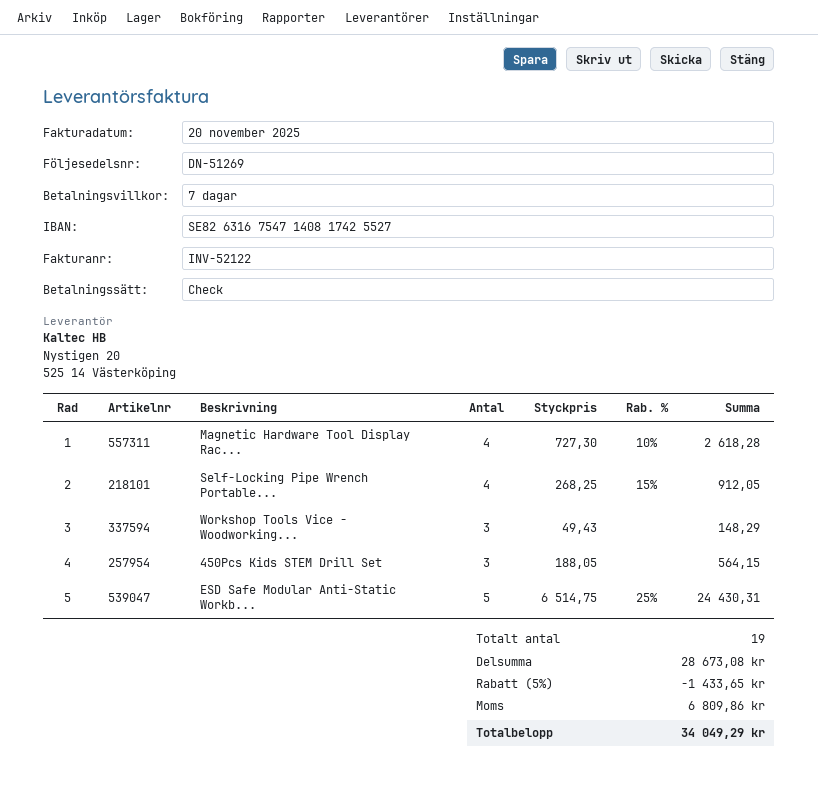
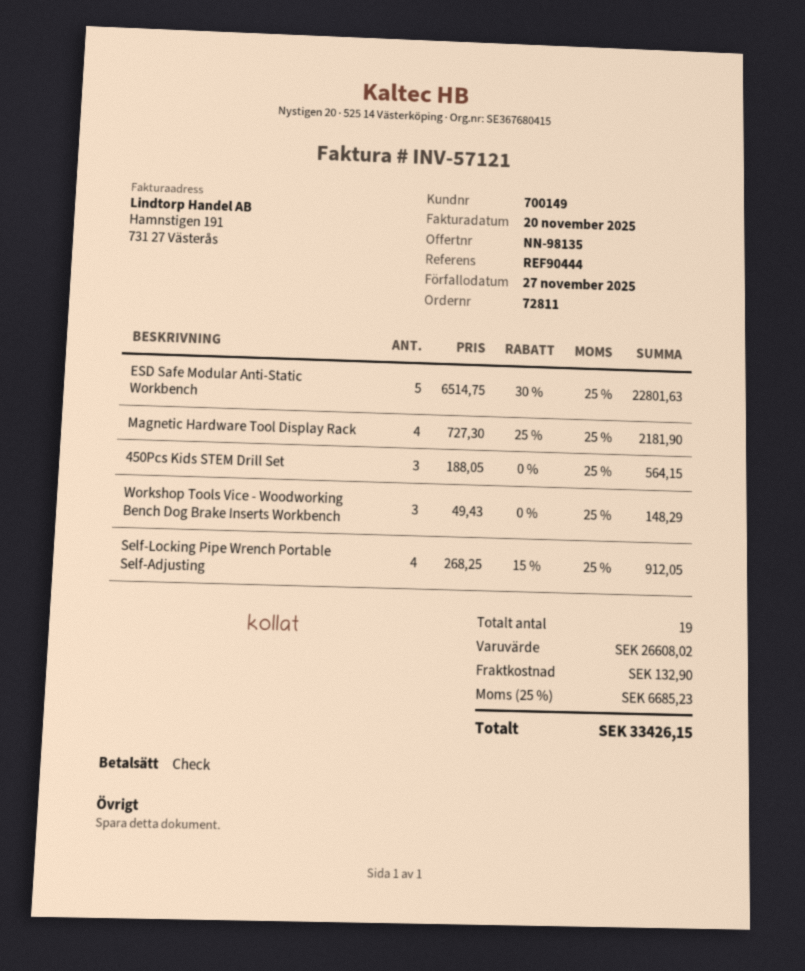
invoice number: INV-52122 -> INV-57121
Magnetic Hardware Tool Display Rac...: 4 x 727.30 - 10% = 2618.28 -> 4 x 727.30 - 25% = 2181.90
ESD Safe Modular Anti-Static Workb...: 5 x 6514.75 - 25% = 24430.31 -> 5 x 6514.75 - 30% = 22801.63
subtotal: 28673.08 -> 26608.02
discount: 5% = 1433.65 -> none
shipping: none -> 132.90
tax: 6809.86 -> 6685.23
total: 34049.29 -> 33426.15

